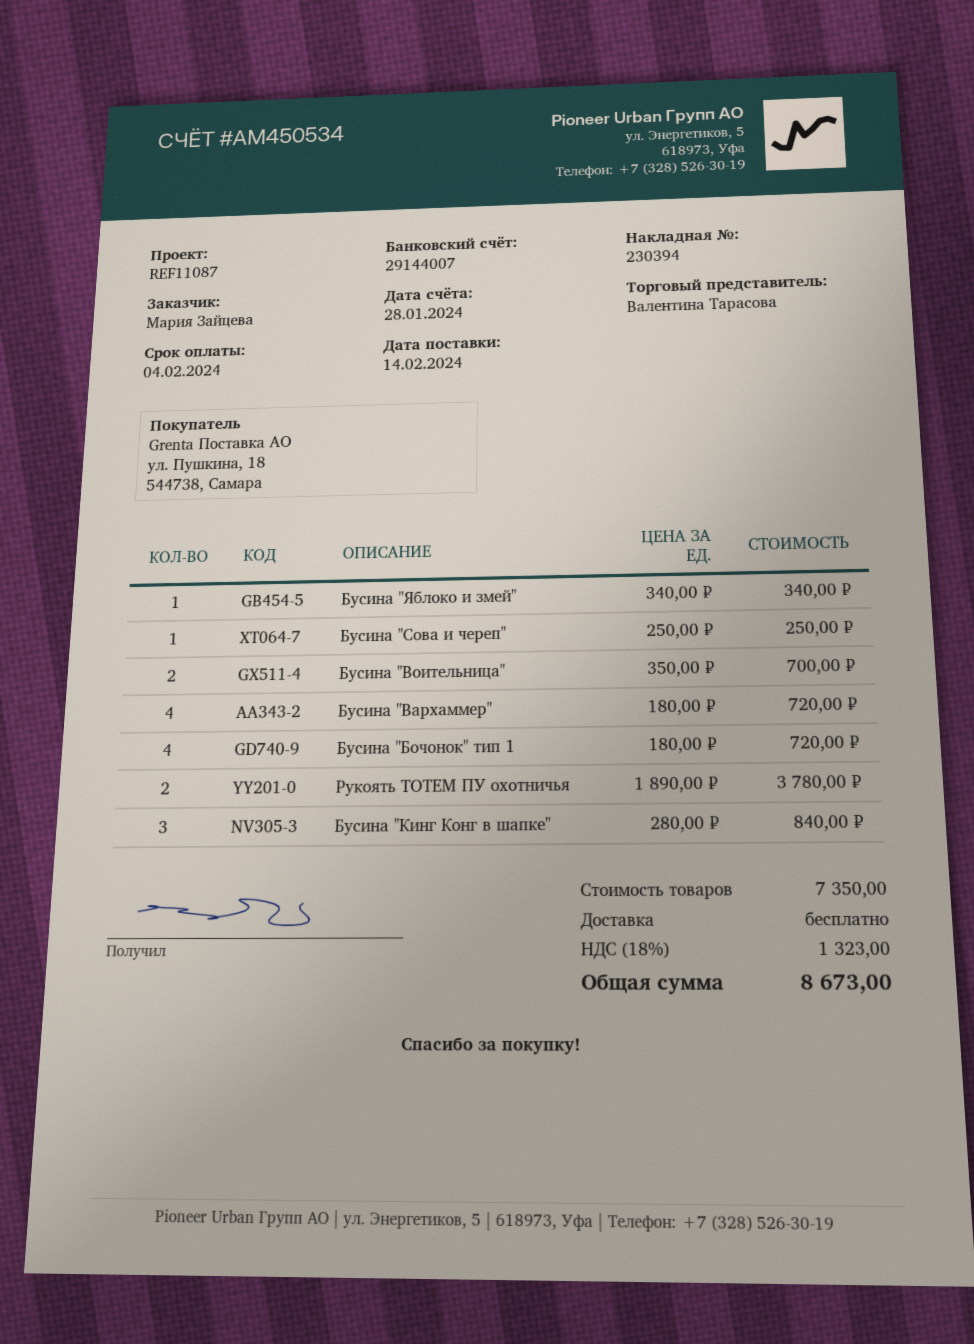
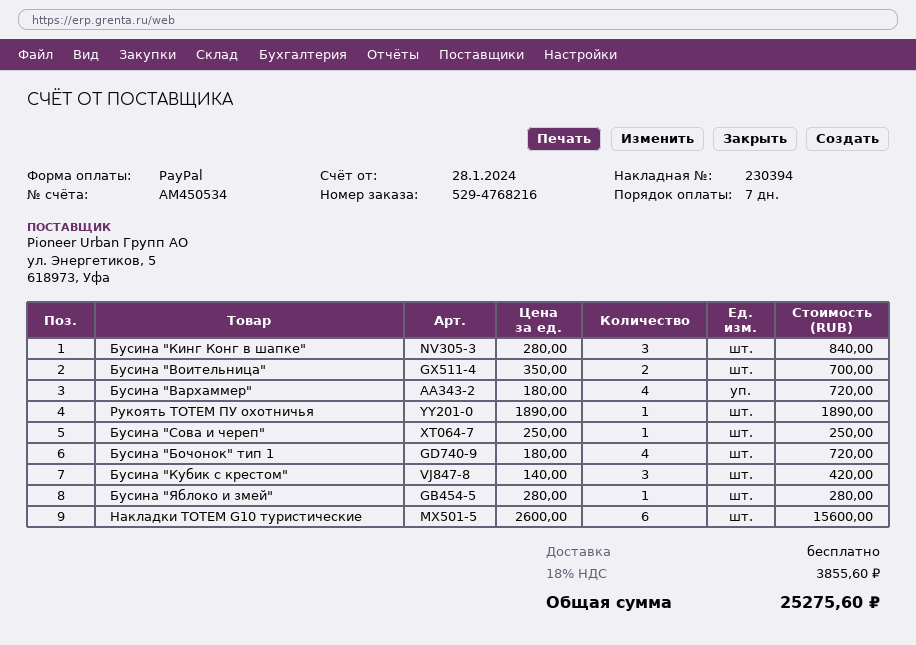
Бусина "Яблоко и змей": 1 x 340.00 = 340.00 -> 1 x 280.00 = 280.00
Рукоять ТОТЕМ ПУ охотничья: 2 x 1890.00 = 3780.00 -> 1 x 1890.00 = 1890.00
Бусина "Кубик с крестом": none -> 3 x 140.00 = 420.00
Накладки ТОТЕМ G10 туристические: none -> 6 x 2600.00 = 15600.00
tax: 18% = 1323.00 -> 18% = 3855.60
total: 8673.00 -> 25275.60

